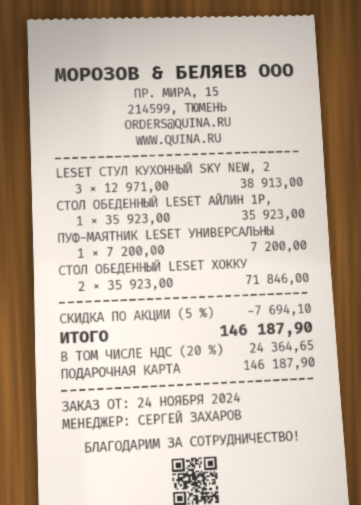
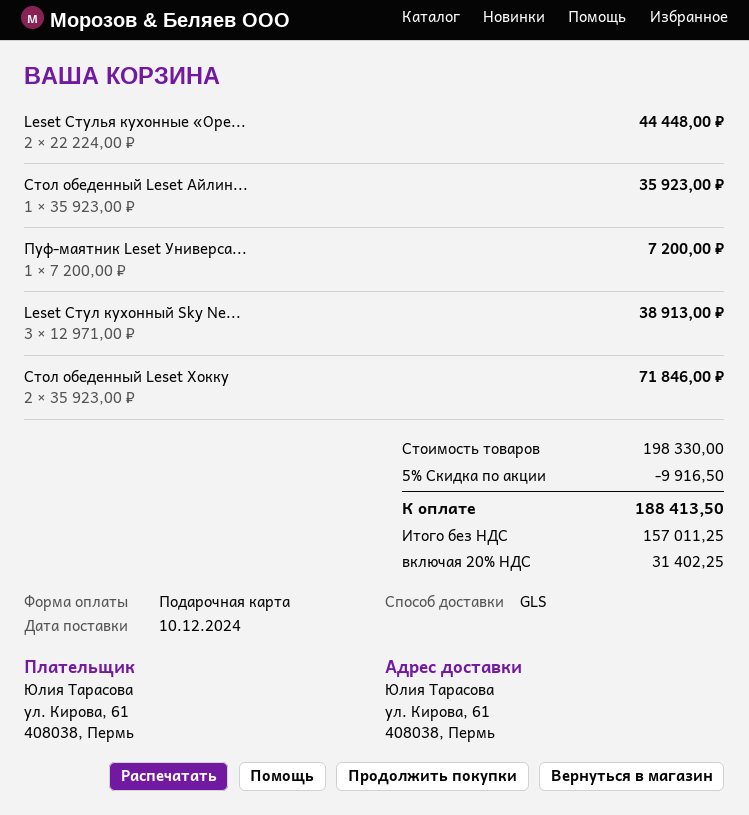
Leset Стулья кухонные «Оре...: none -> 2 x 22224.00 = 44448.00
discount: 5% = 7694.10 -> 5% = 9916.50
tax: 20% = 24364.65 -> 20% = 31402.25
total: 146187.90 -> 188413.50

